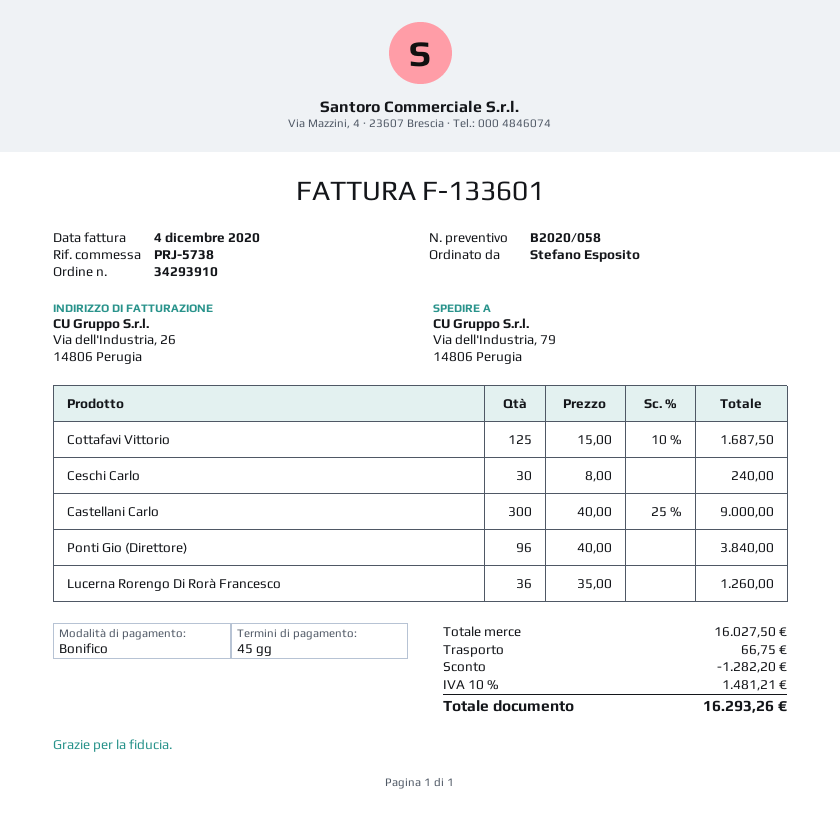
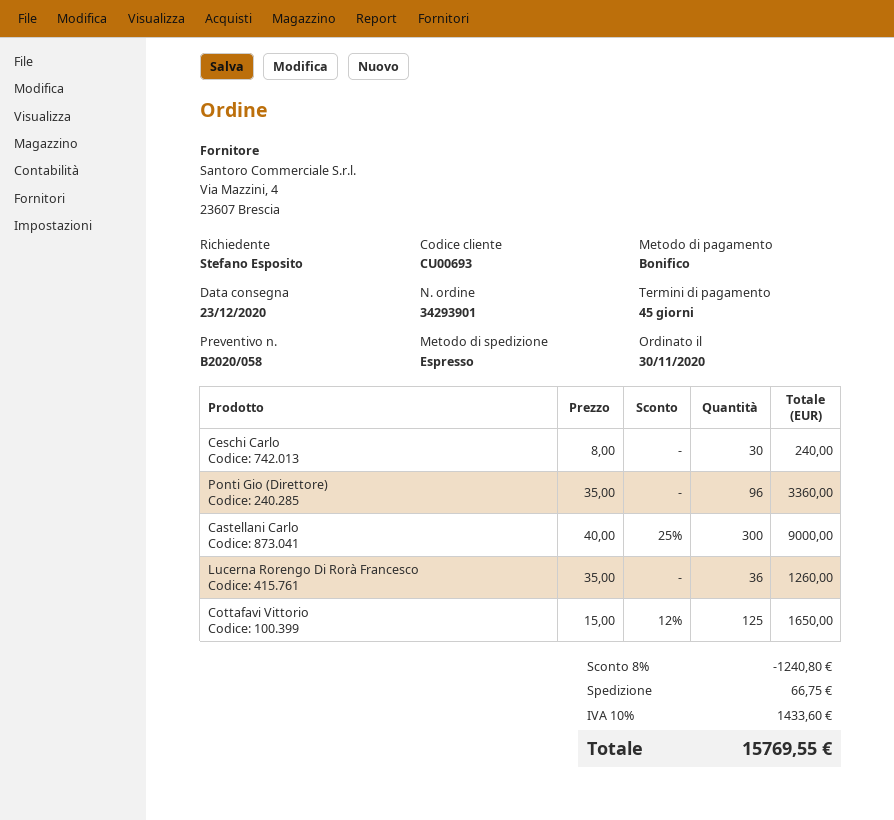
order number: 34293910 -> 34293901
Cottafavi Vittorio: 125 x 15.00 - 10% = 1687.50 -> 125 x 15.00 - 12% = 1650.00
Ponti Gio (Direttore): 96 x 40.00 = 3840.00 -> 96 x 35.00 = 3360.00
discount: 1282.20 -> 1240.80
tax: 10% = 1481.21 -> 10% = 1433.60
total: 16293.26 -> 15769.55

